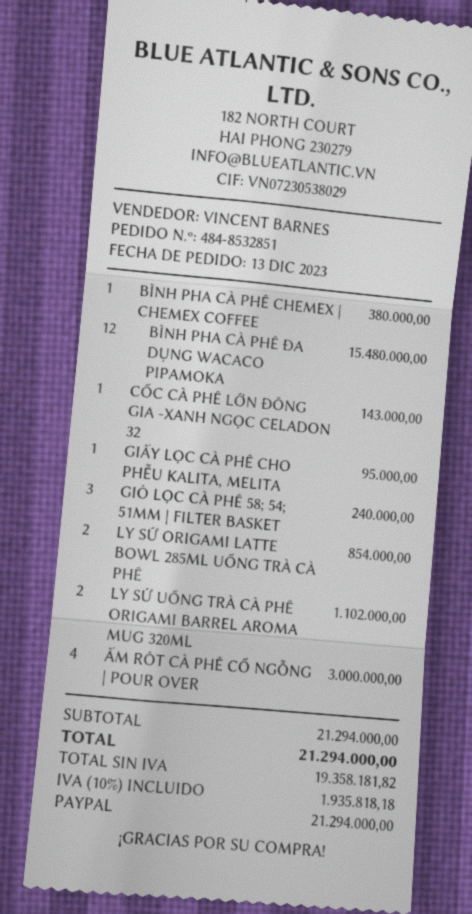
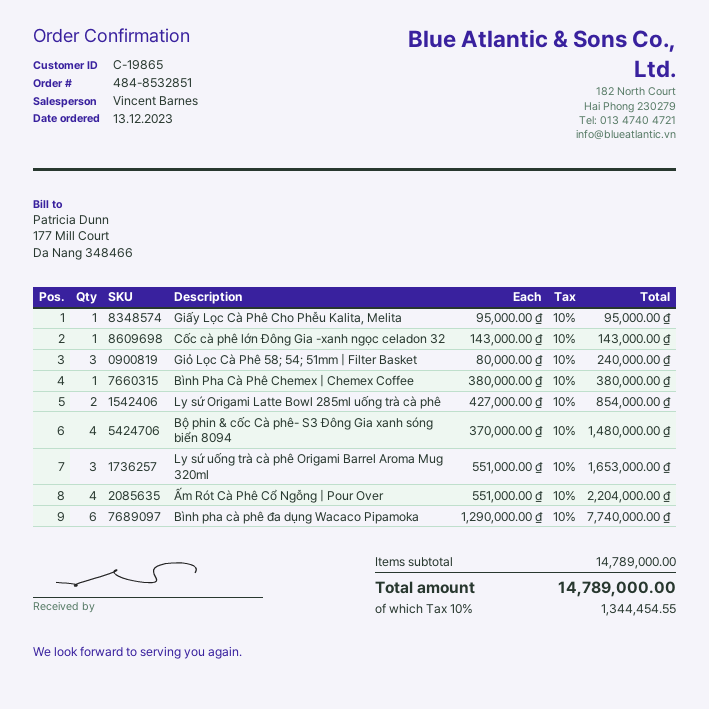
BÌNH PHA CÀ PHÊ ĐA DỤNG WACACO PIPAMOKA: 12 for 15480000.00 -> 6 for 7740000.00
LY SỨ UỐNG TRÀ CÀ PHÊ ORIGAMI BARREL AROMA MUG 320ML: 2 for 1102000.00 -> 3 for 1653000.00
ẤM RÓT CÀ PHÊ CỔ NGỖNG | POUR OVER: 4 for 3000000.00 -> 4 for 2204000.00
Bộ phin & cốc Cà phê- S3 Đông Gia xanh sóng biển 8094: none -> 4 for 1480000.00
subtotal: 21294000.00 -> 14789000.00
tax: 10% = 1935818.18 -> 10% = 1344454.55
total: 21294000.00 -> 14789000.00

